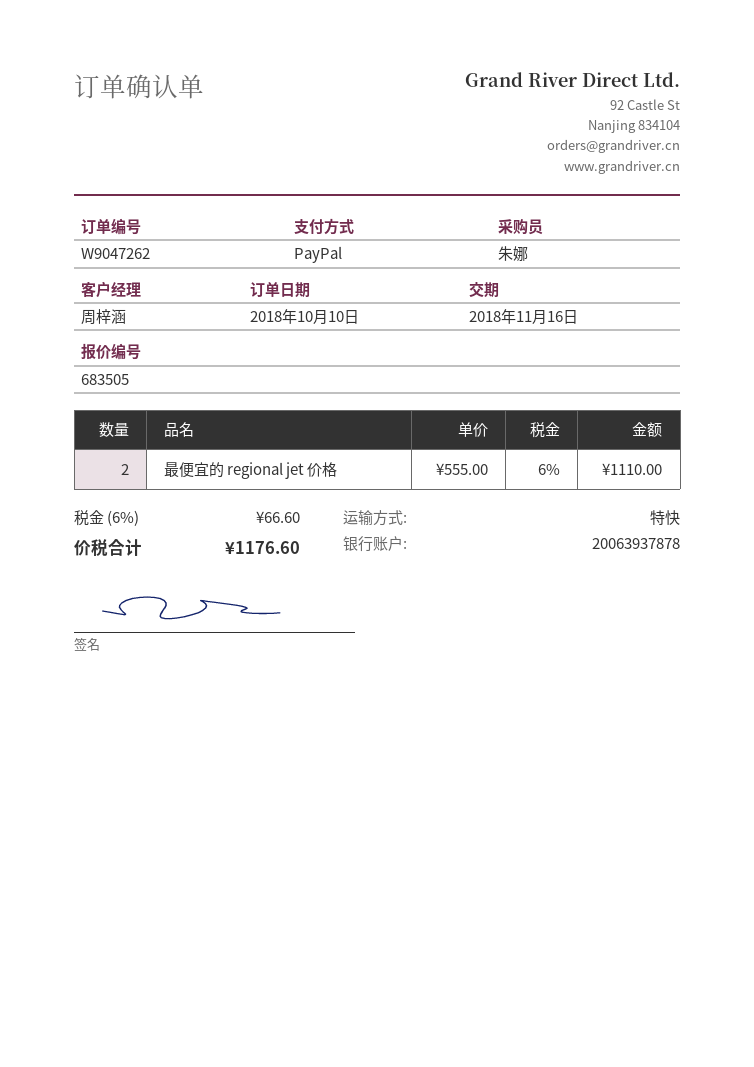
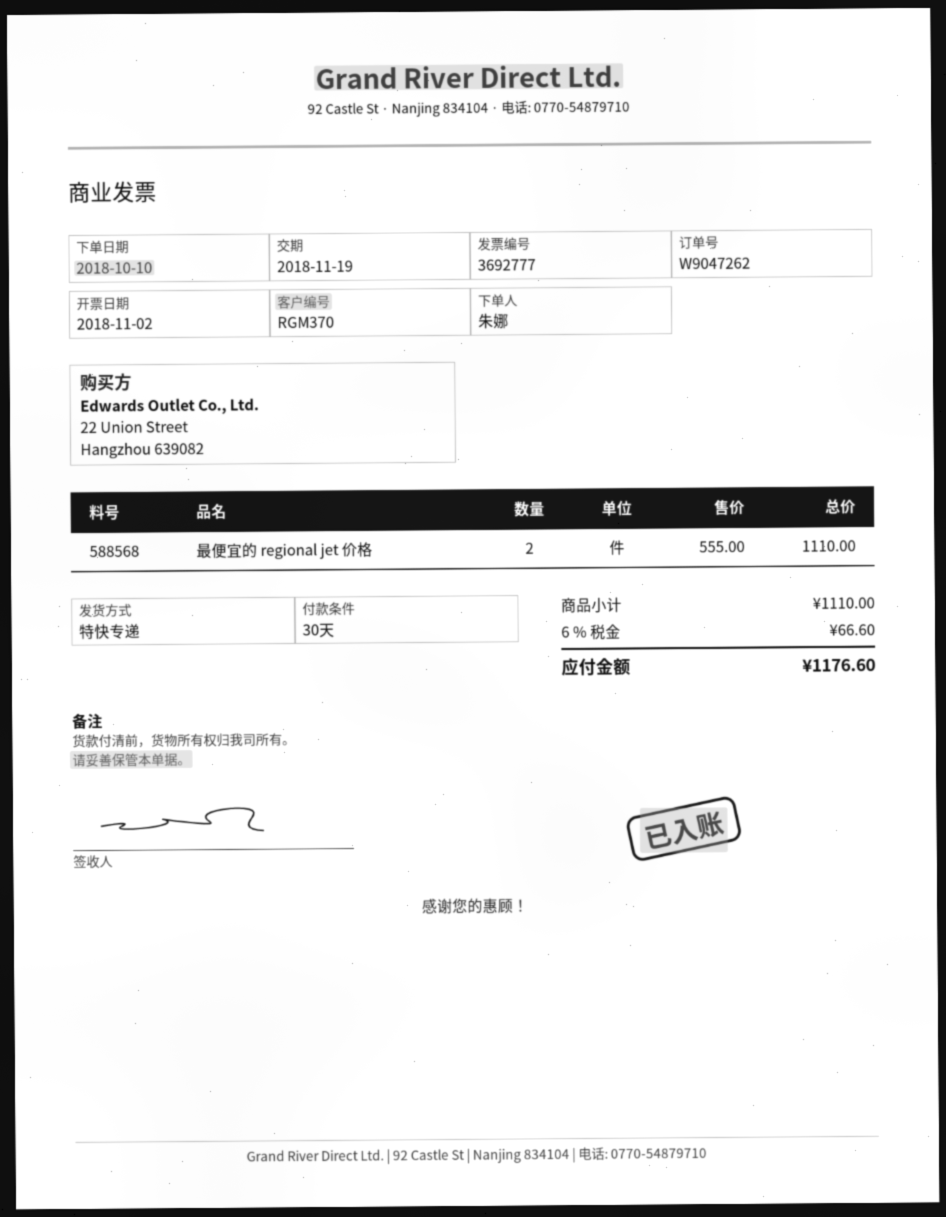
delivery date: 2018-11-16 -> 2018-11-19

